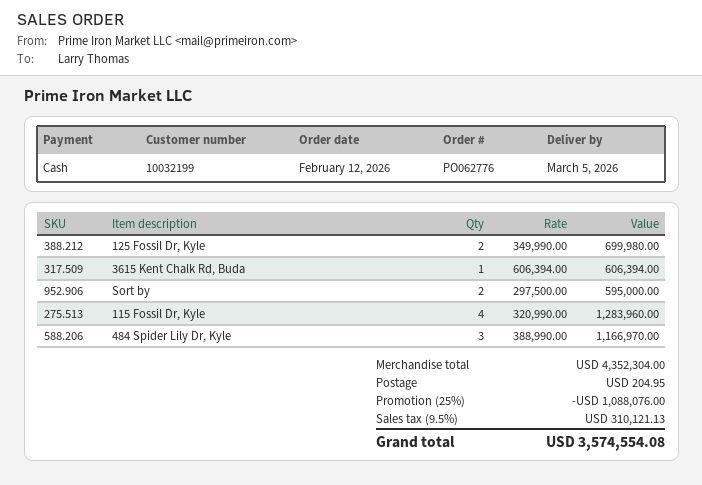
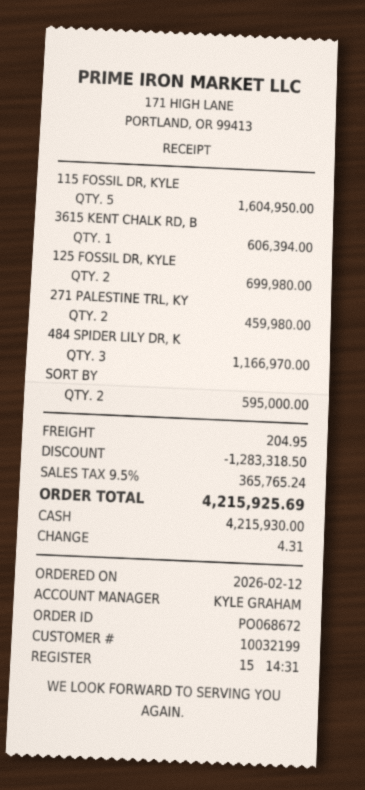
order number: PO062776 -> PO068672
115 Fossil Dr, Kyle: 4 for 1283960.00 -> 5 for 1604950.00
271 PALESTINE TRL, KY: none -> 2 for 459980.00
discount: 1088076.00 -> 1283318.50
tax: 9.5% = 310121.13 -> 9.5% = 365765.24
total: 3574554.08 -> 4215925.69

